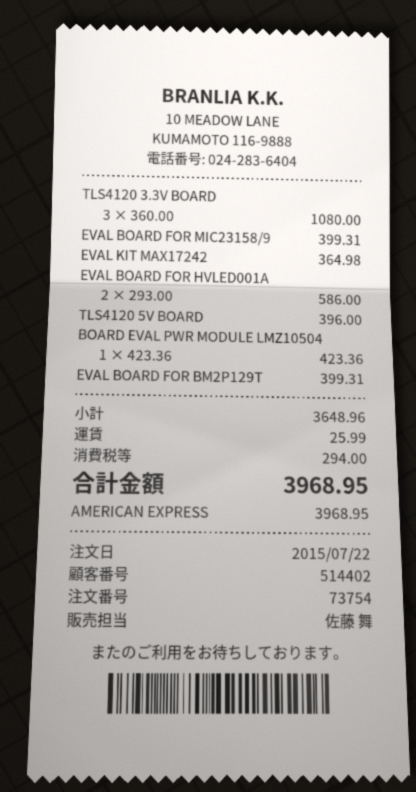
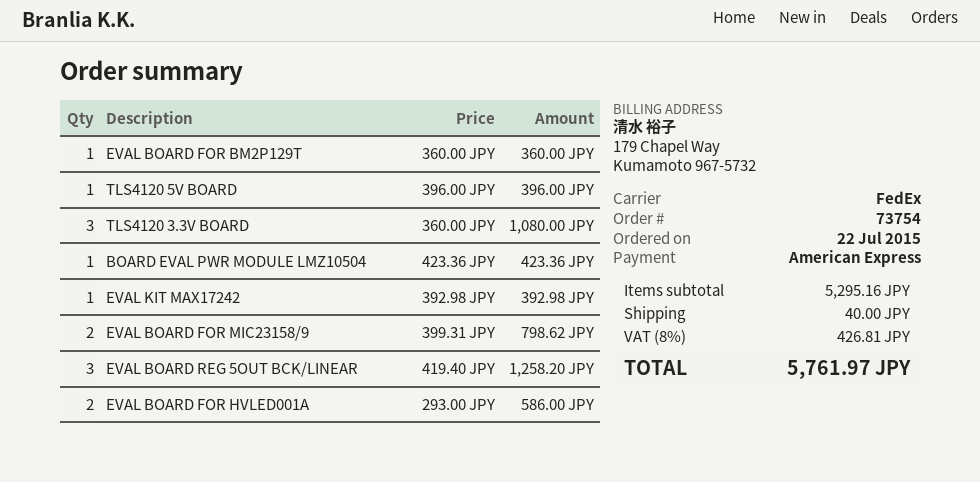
EVAL BOARD FOR MIC23158/9: 1 x 399.31 = 399.31 -> 2 x 399.31 = 798.62
EVAL KIT MAX17242: 1 x 364.98 = 364.98 -> 1 x 392.98 = 392.98
EVAL BOARD FOR BM2P129T: 1 x 399.31 = 399.31 -> 1 x 360.00 = 360.00
EVAL BOARD REG 5OUT BCK/LINEAR: none -> 3 x 419.40 = 1258.20
subtotal: 3648.96 -> 5295.16
shipping: 25.99 -> 40.00
tax: 294.00 -> 426.81
total: 3968.95 -> 5761.97

